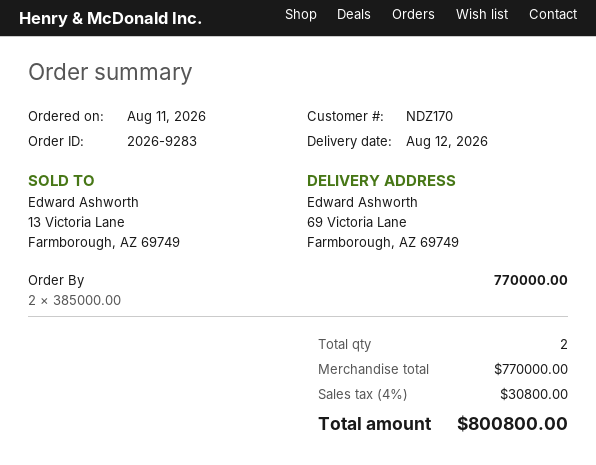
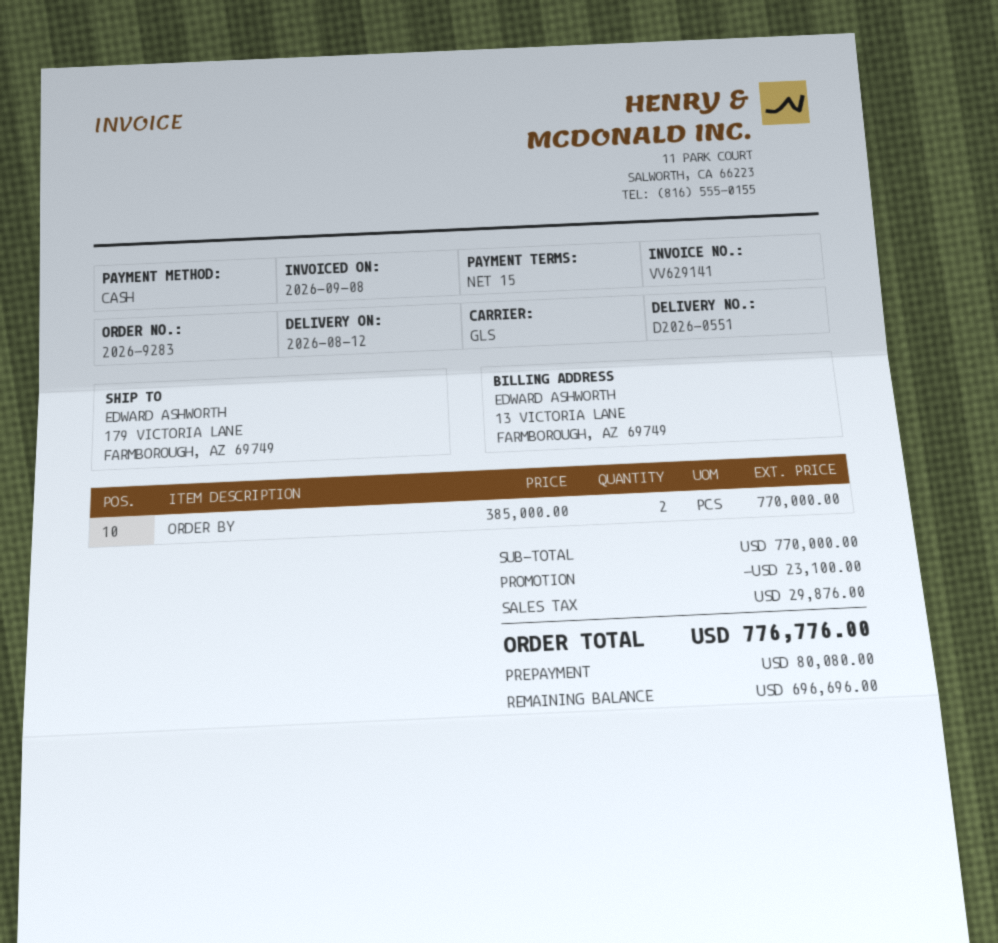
ship to: 69 Victoria Lane, Farmborough, AZ 69749 -> 179 VICTORIA LANE, FARMBOROUGH, AZ 69749
discount: none -> 23100.00
tax: 30800.00 -> 29876.00
total: 800800.00 -> 776776.00

